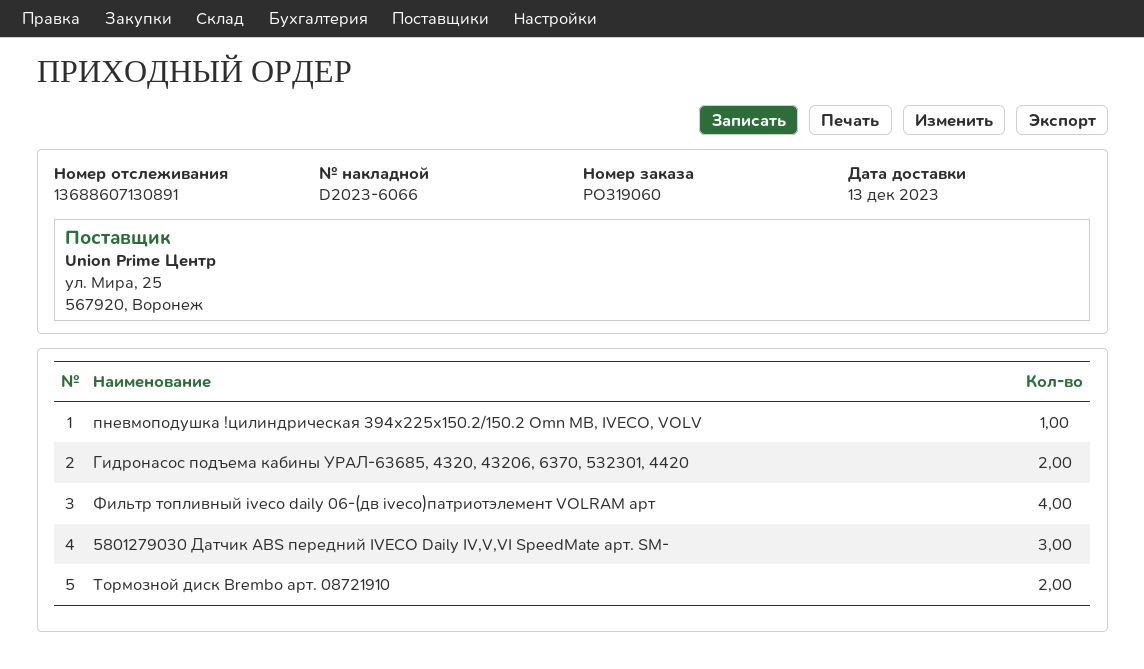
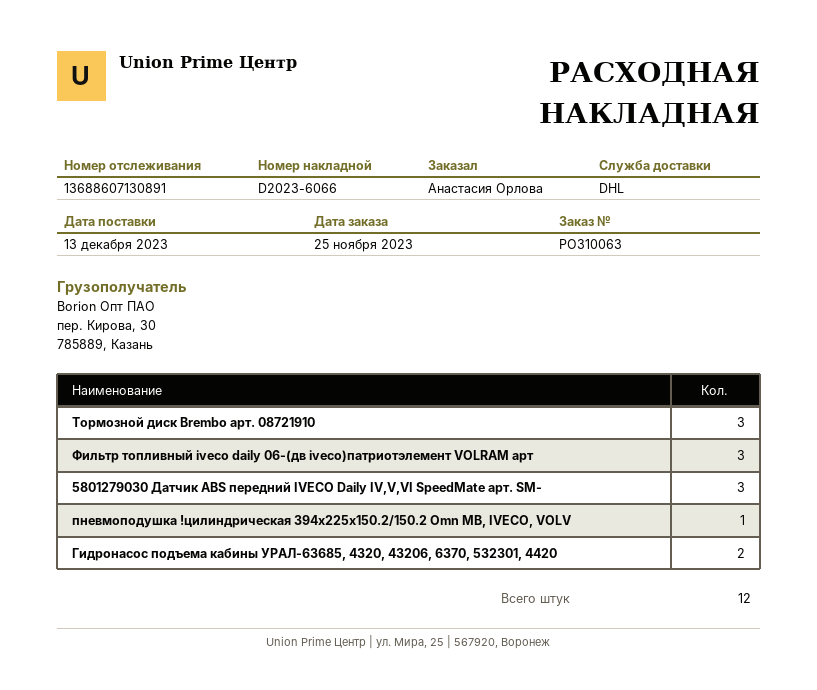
order number: PO319060 -> PO310063
Фильтр топливный iveco daily 06-(дв iveco)патриотэлемент VOLRAM арт: 4 -> 3
Тормозной диск Brembo арт. 08721910: 2 -> 3

